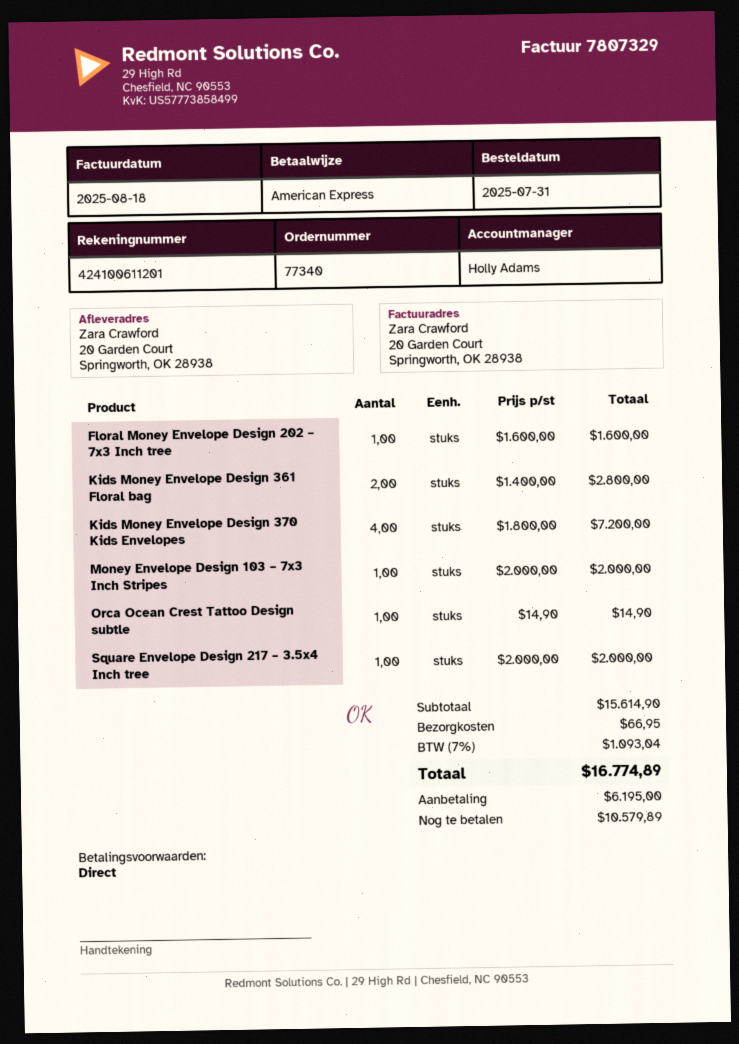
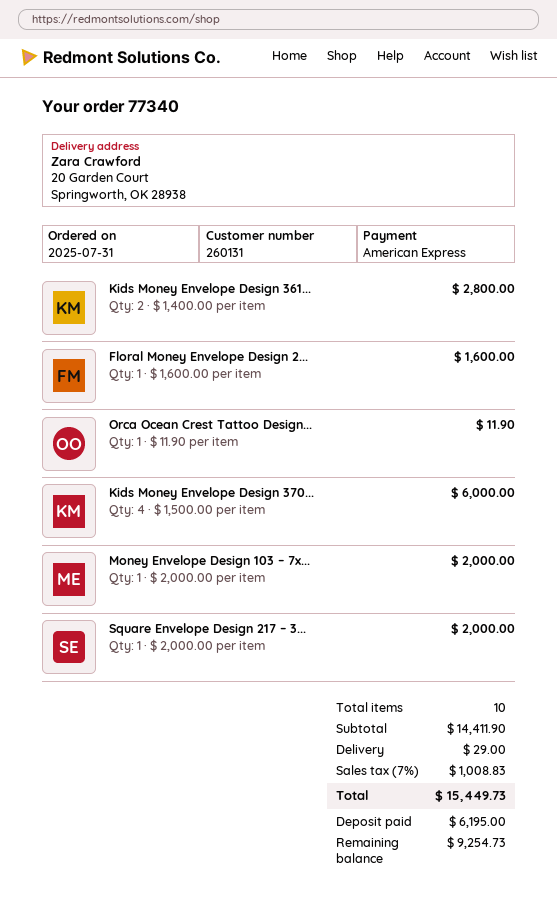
Kids Money Envelope Design 370 Kids Envelopes: 4 x 1800.00 = 7200.00 -> 4 x 1500.00 = 6000.00
Orca Ocean Crest Tattoo Design subtle: 1 x 14.90 = 14.90 -> 1 x 11.90 = 11.90
subtotal: 15614.90 -> 14411.90
shipping: 66.95 -> 29.00
tax: 7% = 1093.04 -> 7% = 1008.83
total: 16774.89 -> 15449.73
balance: 10579.89 -> 9254.73

